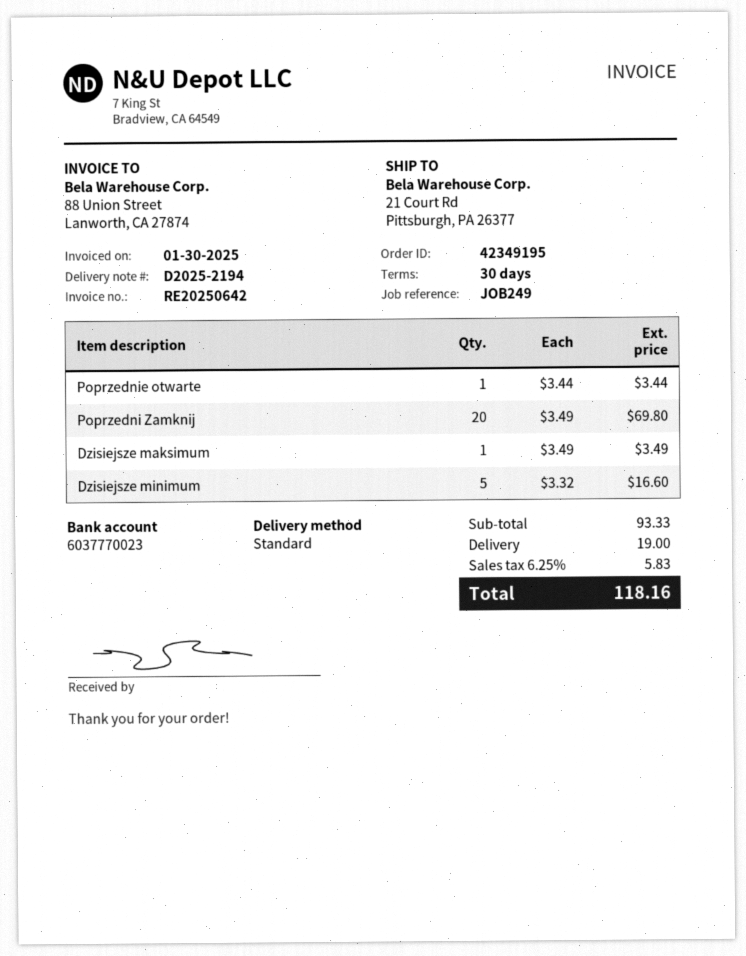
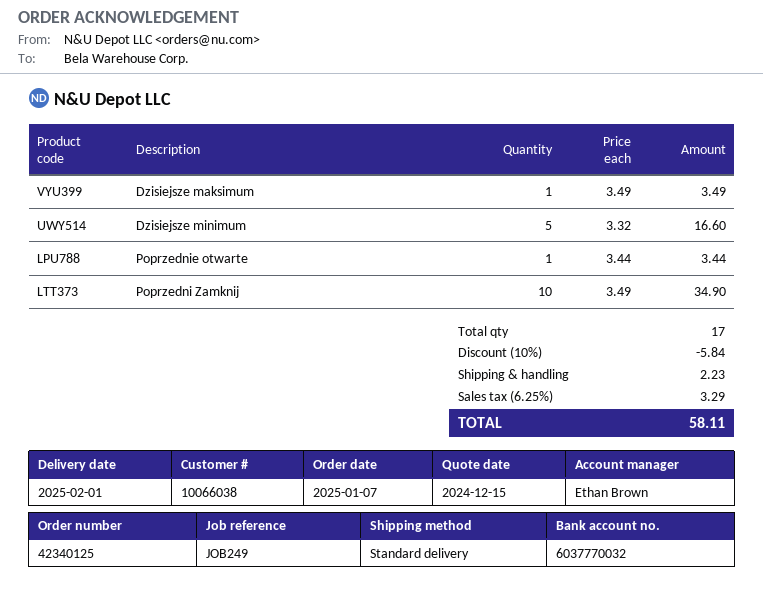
order number: 42349195 -> 42340125
bank account: 6037770023 -> 6037770032
Poprzedni Zamknij: 20 x 3.49 = 69.80 -> 10 x 3.49 = 34.90
discount: none -> 10% = 5.84
shipping: 19.00 -> 2.23
tax: 6.25% = 5.83 -> 6.25% = 3.29
total: 118.16 -> 58.11

